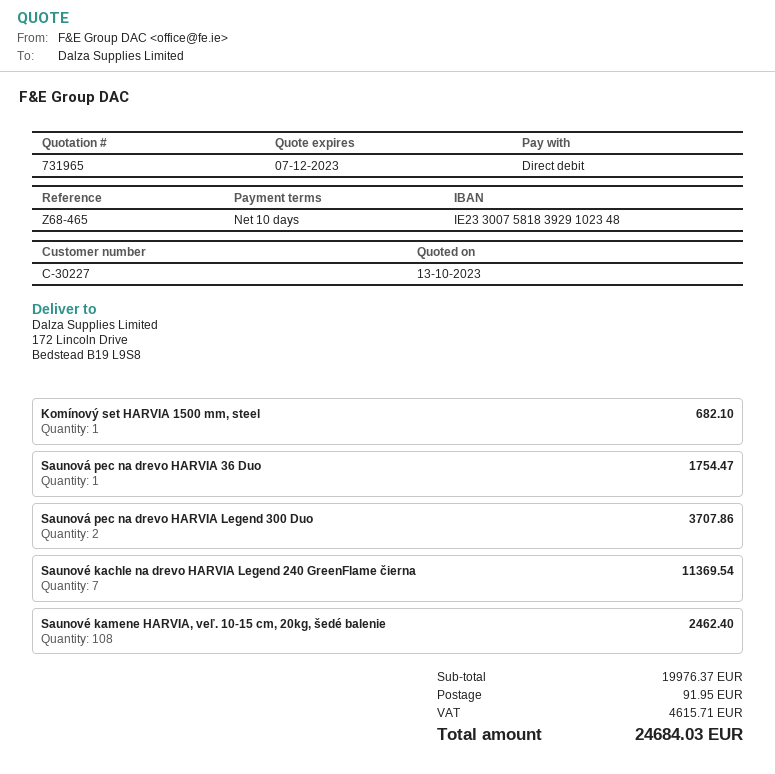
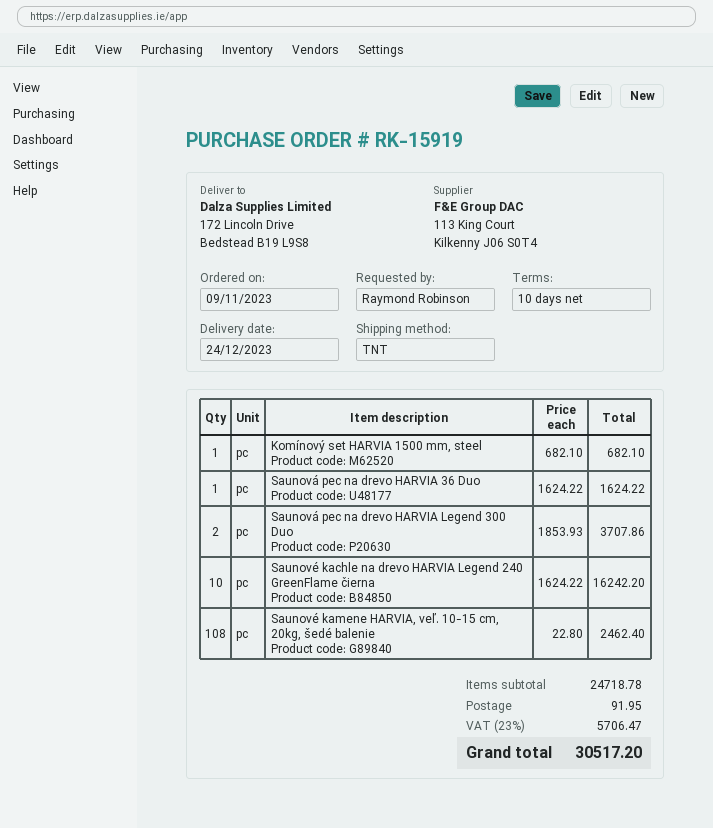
Saunová pec na drevo HARVIA 36 Duo: 1 for 1754.47 -> 1 for 1624.22
Saunové kachle na drevo HARVIA Legend 240 GreenFlame čierna: 7 for 11369.54 -> 10 for 16242.20
subtotal: 19976.37 -> 24718.78
tax: 4615.71 -> 5706.47
total: 24684.03 -> 30517.20

